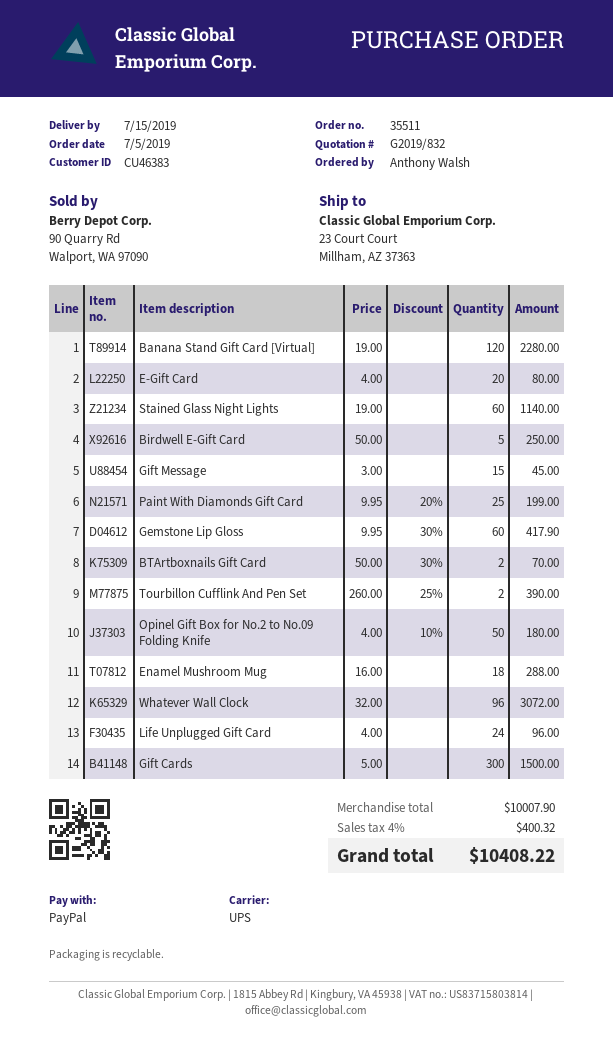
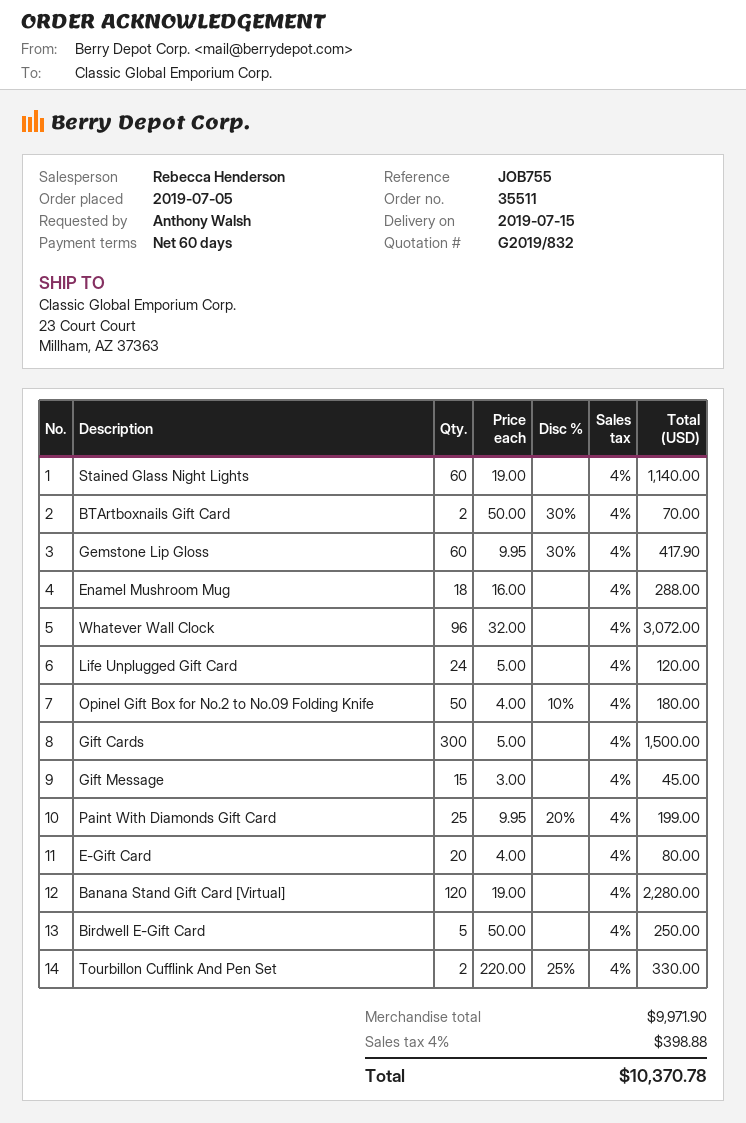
Tourbillon Cufflink And Pen Set: 2 x 260.00 - 25% = 390.00 -> 2 x 220.00 - 25% = 330.00
Life Unplugged Gift Card: 24 x 4.00 = 96.00 -> 24 x 5.00 = 120.00
subtotal: 10007.90 -> 9971.90
tax: 4% = 400.32 -> 4% = 398.88
total: 10408.22 -> 10370.78

